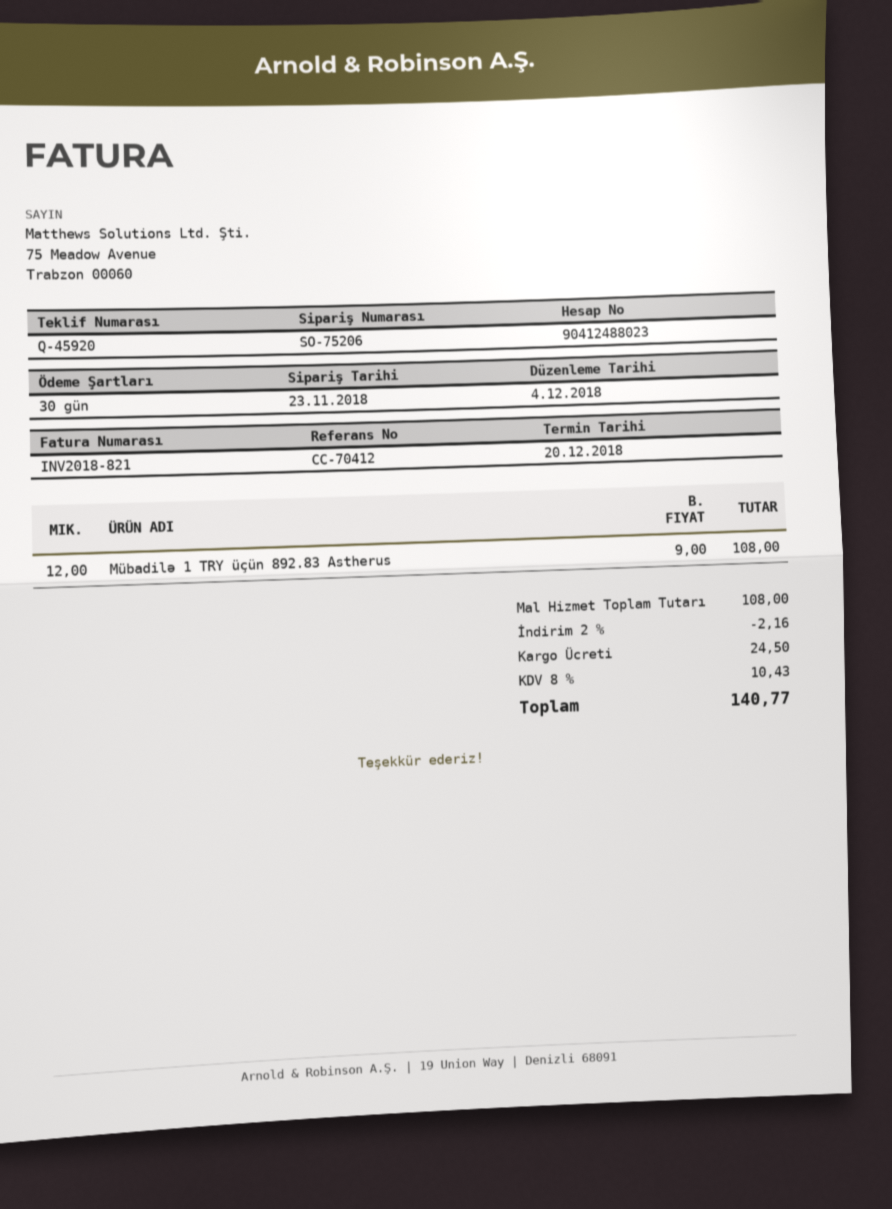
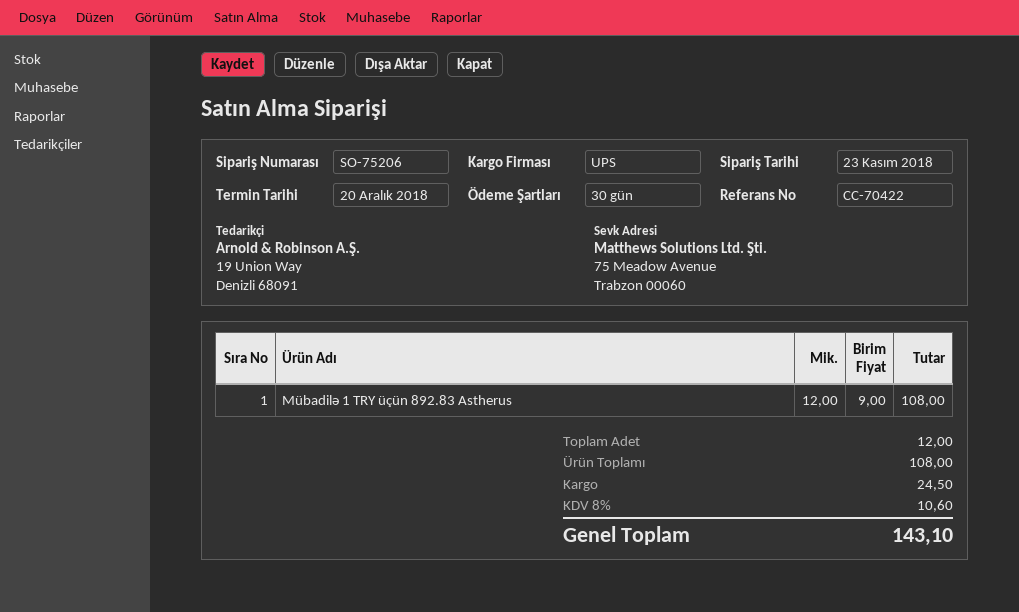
reference: CC-70412 -> CC-70422
discount: 2% = 2.16 -> none
tax: 8% = 10.43 -> 8% = 10.60
total: 140.77 -> 143.10

